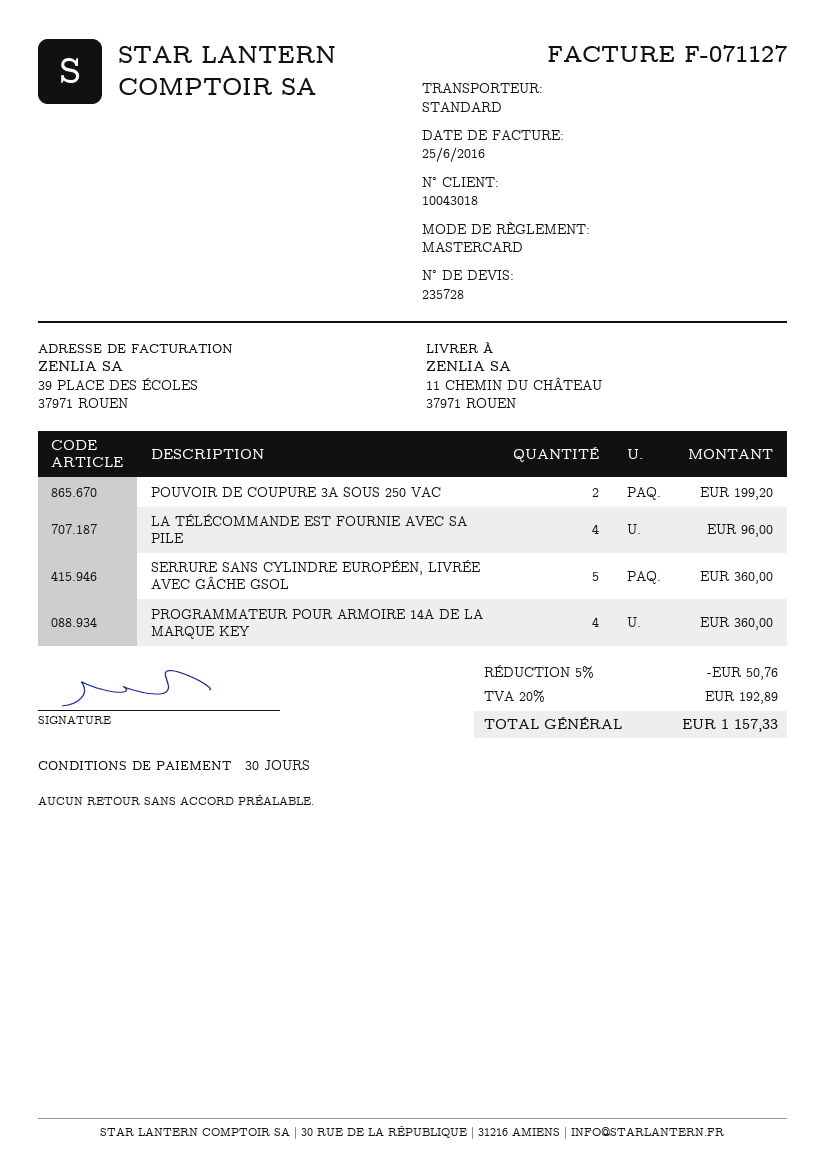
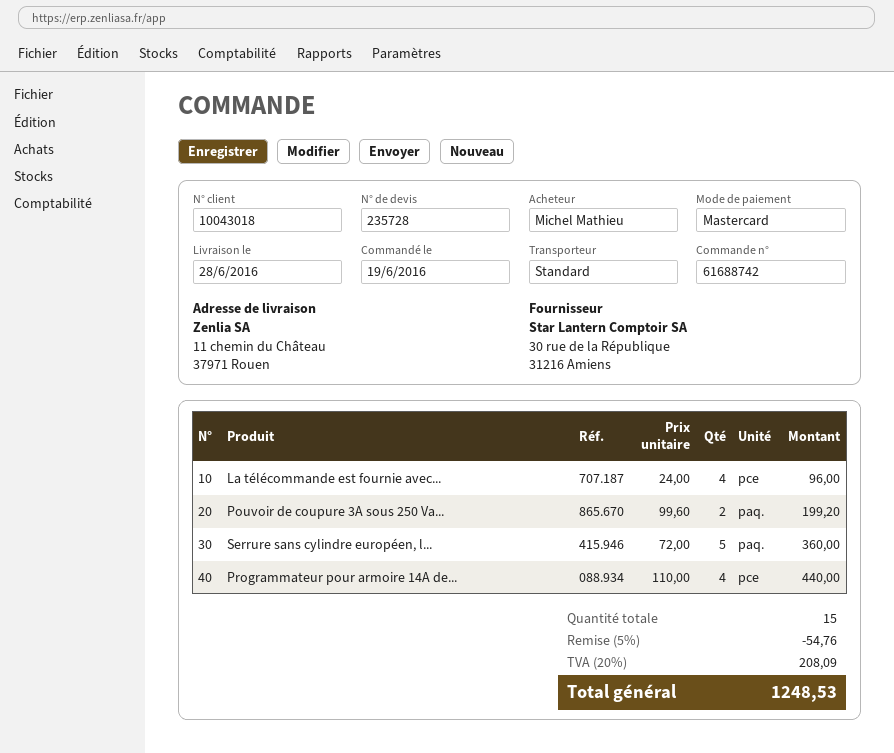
PROGRAMMATEUR POUR ARMOIRE 14A DE LA MARQUE KEY: 4 for 360.00 -> 4 for 440.00
discount: 5% = 50.76 -> 5% = 54.76
tax: 20% = 192.89 -> 20% = 208.09
total: 1157.33 -> 1248.53

